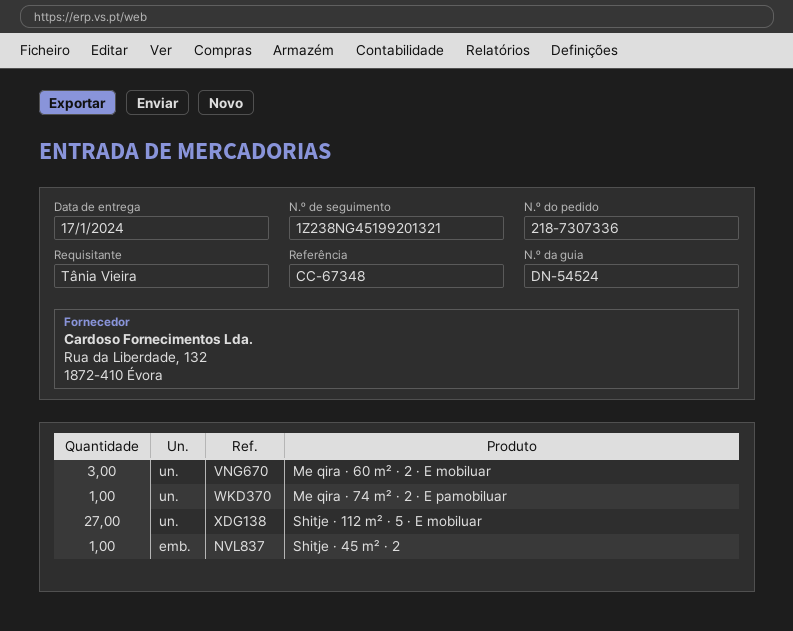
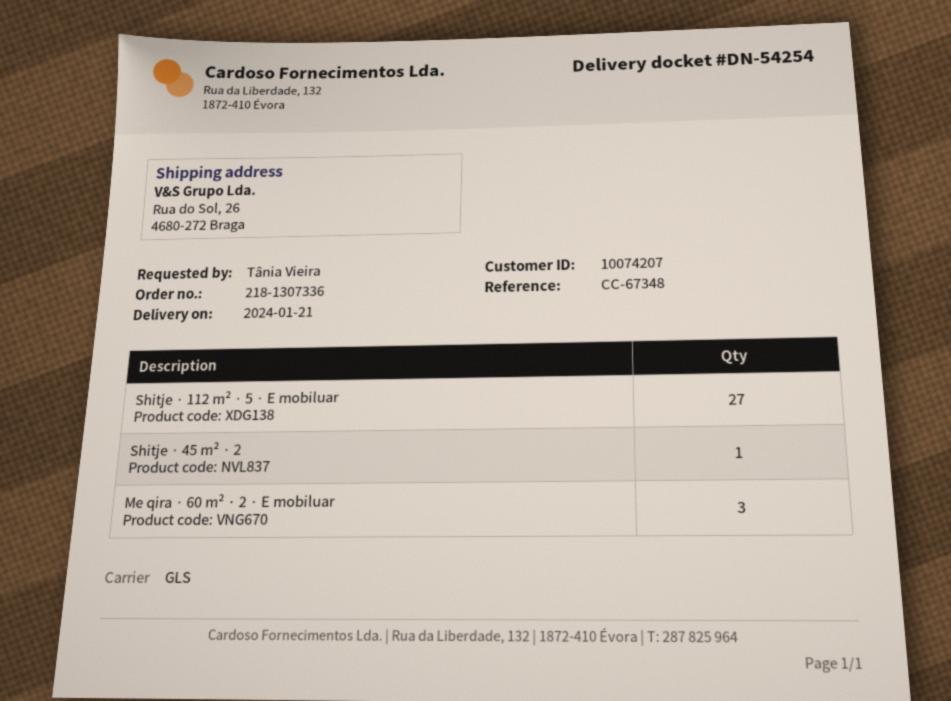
order number: 218-7307336 -> 218-1307336
delivery note number: DN-54524 -> DN-54254
delivery date: 2024-01-17 -> 2024-01-21
Me qira · 74 m² · 2 · E pamobiluar: 1 -> none

